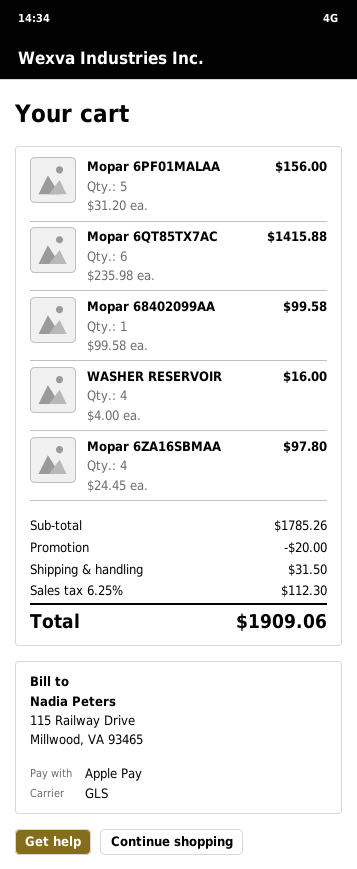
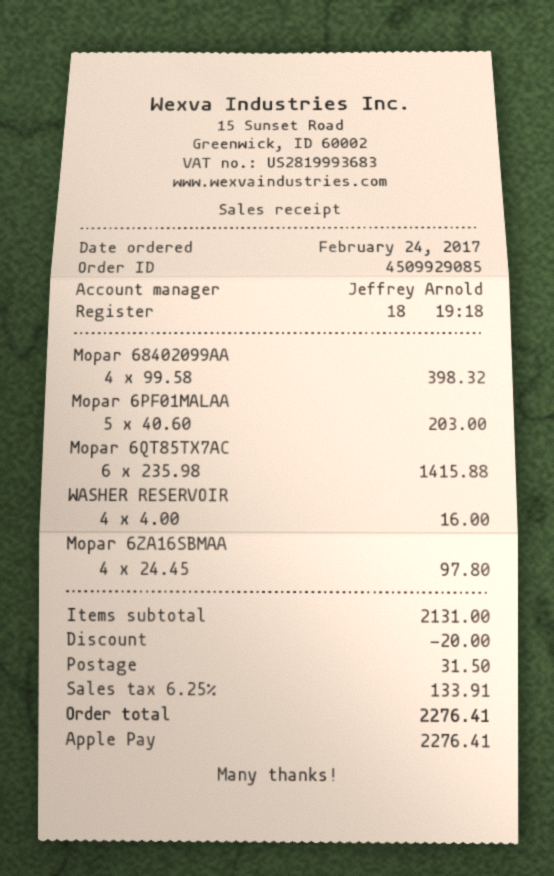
Mopar 6PF01MALAA: 5 x 31.20 = 156.00 -> 5 x 40.60 = 203.00
Mopar 68402099AA: 1 x 99.58 = 99.58 -> 4 x 99.58 = 398.32
subtotal: 1785.26 -> 2131.00
tax: 6.25% = 112.30 -> 6.25% = 133.91
total: 1909.06 -> 2276.41

